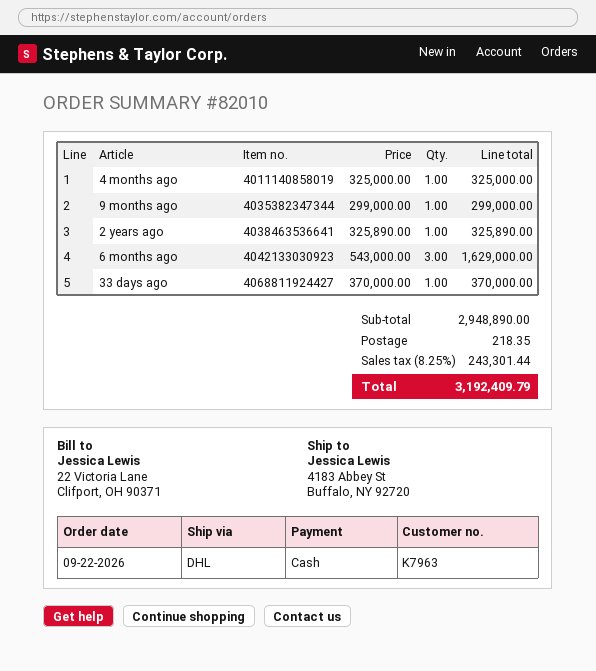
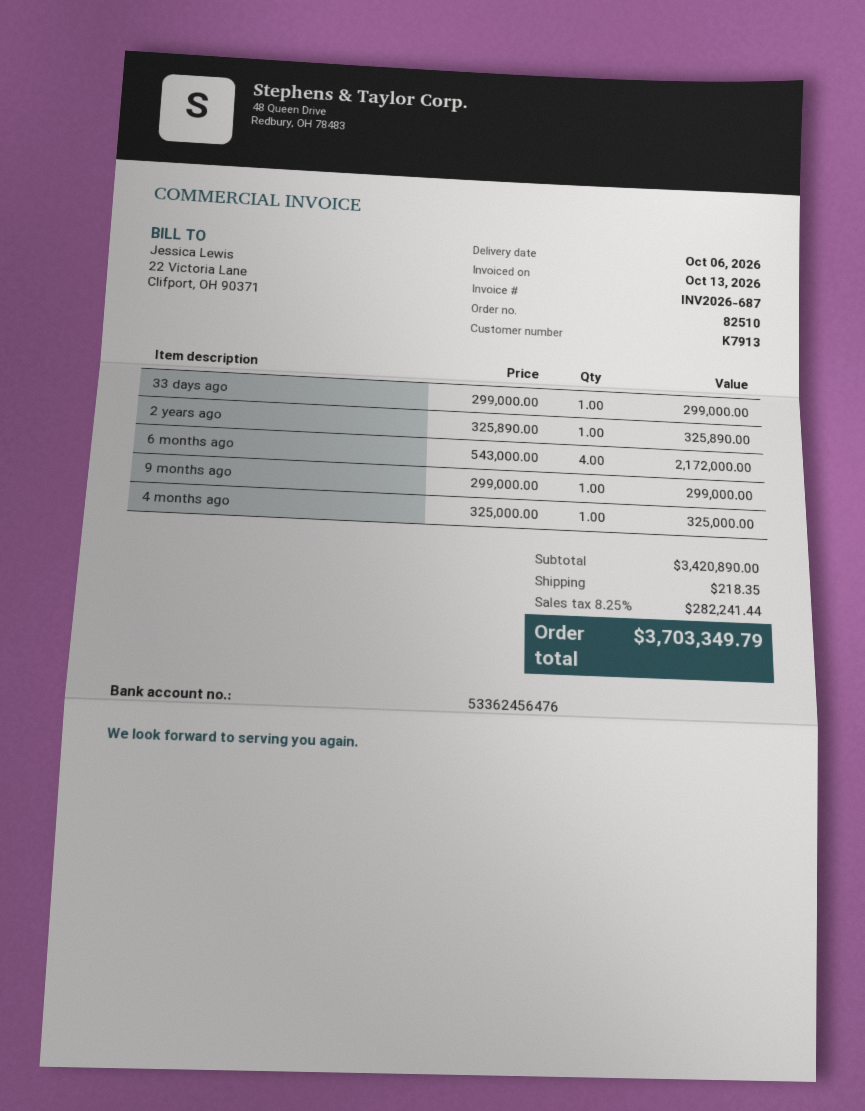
order number: 82010 -> 82510
customer number: K7963 -> K7913
6 months ago: 3 x 543000.00 = 1629000.00 -> 4 x 543000.00 = 2172000.00
33 days ago: 1 x 370000.00 = 370000.00 -> 1 x 299000.00 = 299000.00
subtotal: 2948890.00 -> 3420890.00
tax: 8.25% = 243301.44 -> 8.25% = 282241.44
total: 3192409.79 -> 3703349.79

